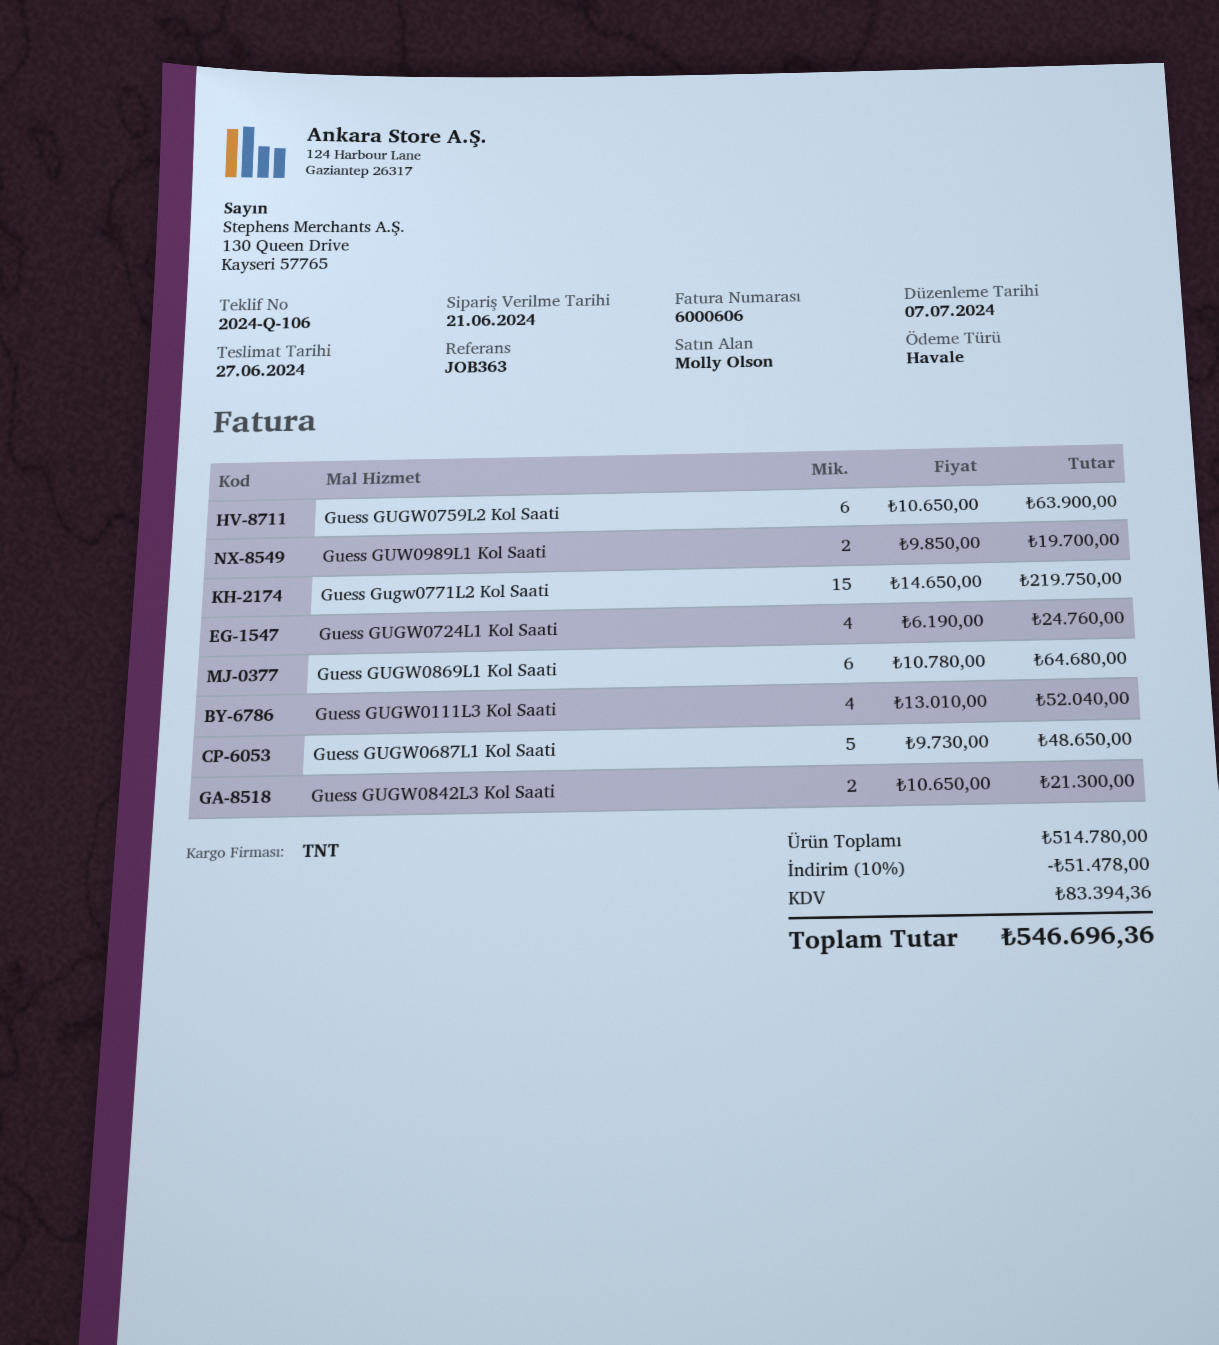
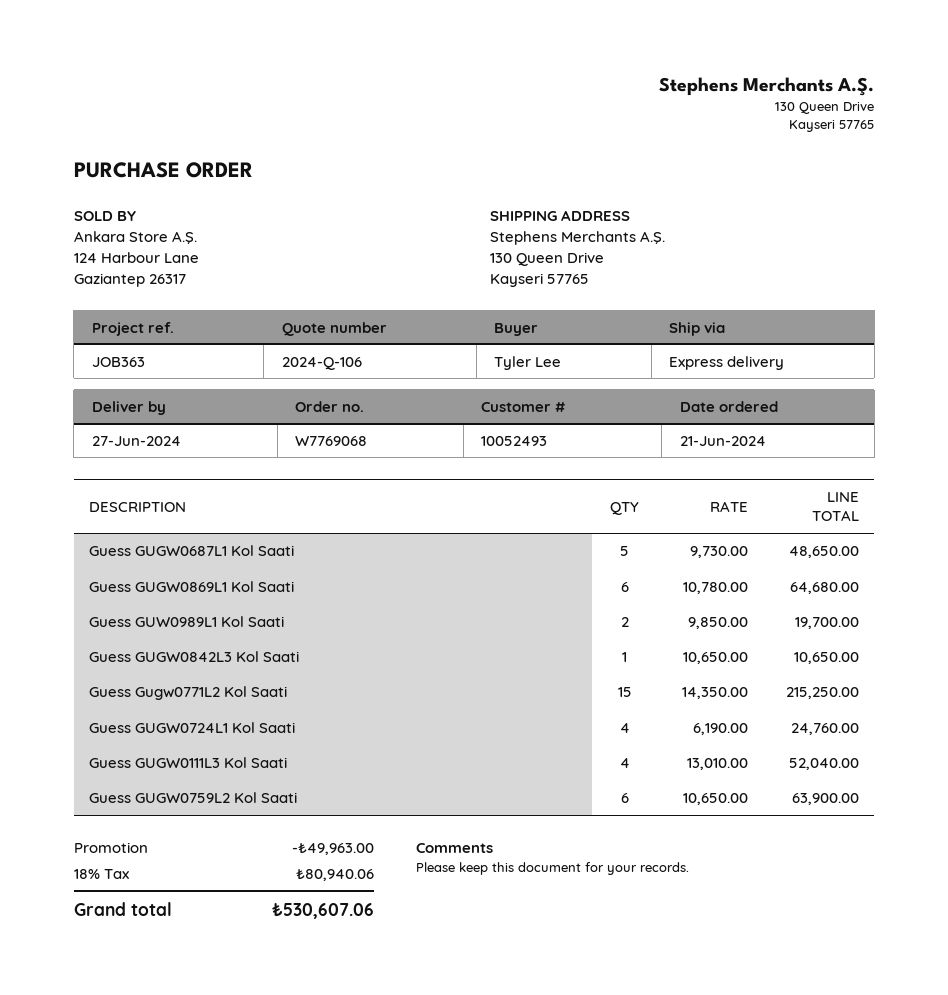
ordered by: Molly Olson -> Tyler Lee
shipping method: TNT -> express
Guess Gugw0771L2 Kol Saati: 15 x 14650.00 = 219750.00 -> 15 x 14350.00 = 215250.00
Guess GUGW0842L3 Kol Saati: 2 x 10650.00 = 21300.00 -> 1 x 10650.00 = 10650.00
discount: 51478.00 -> 49963.00
tax: 83394.36 -> 80940.06
total: 546696.36 -> 530607.06

